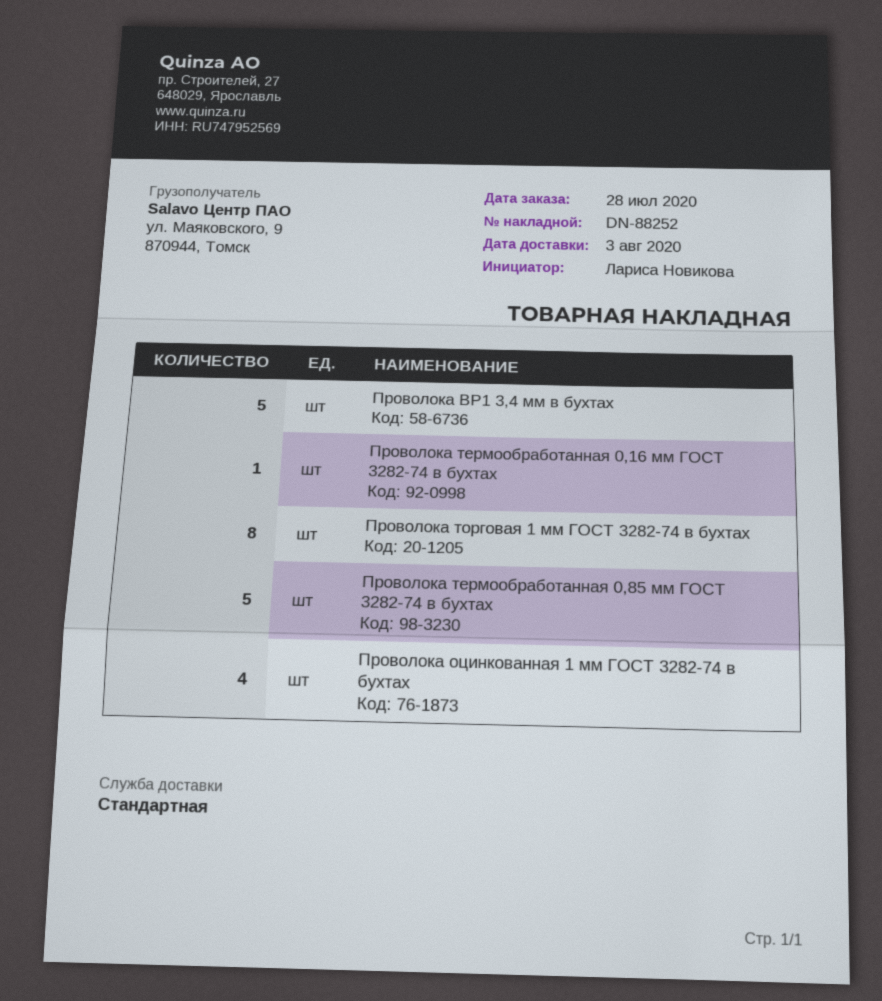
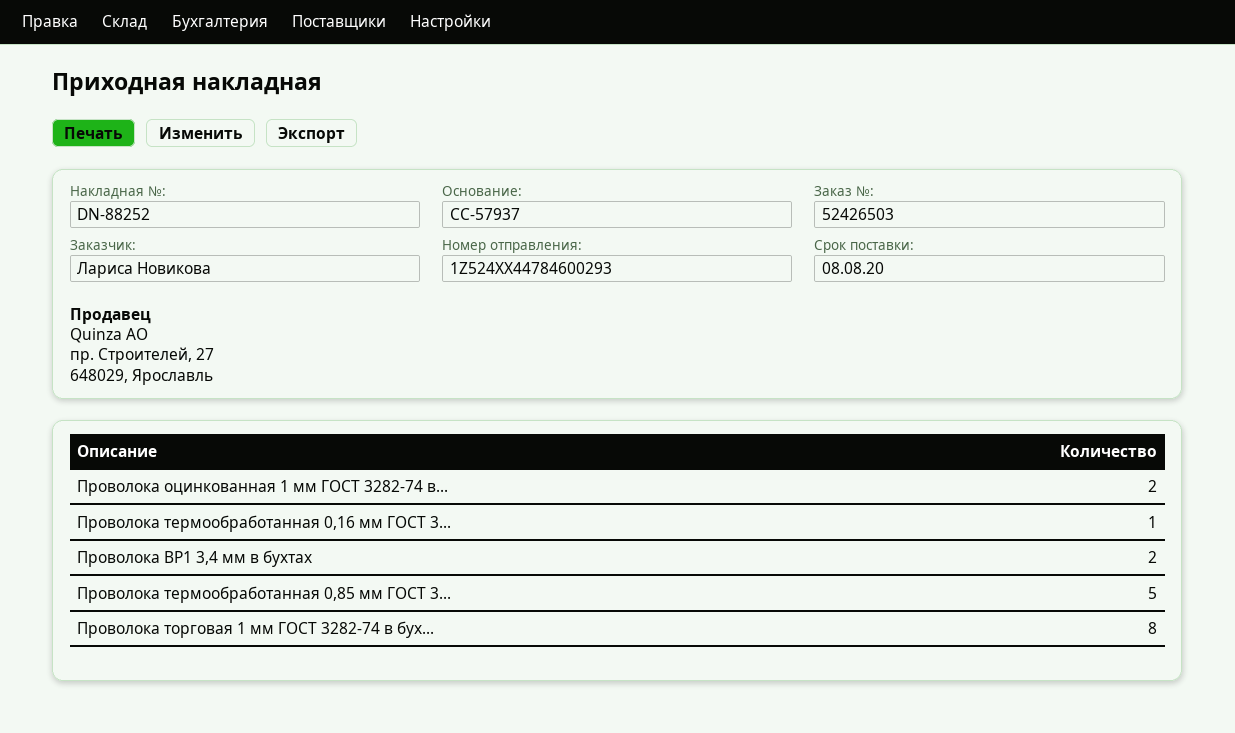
delivery date: 2020-08-03 -> 2020-08-08
Проволока ВР1 3,4 мм в бухтах: 5 -> 2
Проволока оцинкованная 1 мм ГОСТ 3282-74 в бухтах: 4 -> 2

